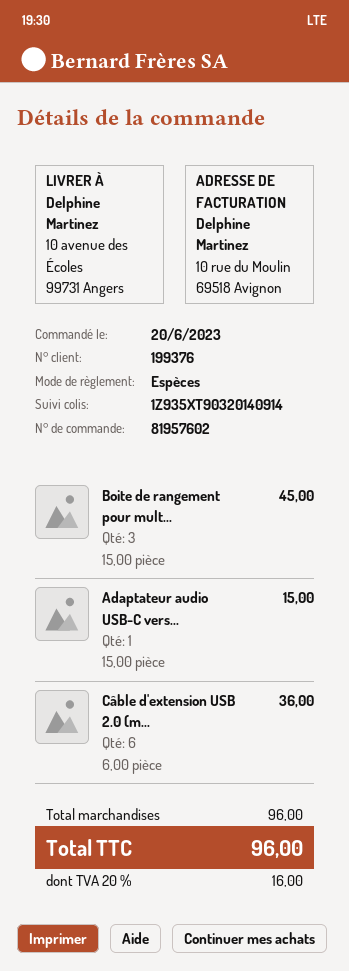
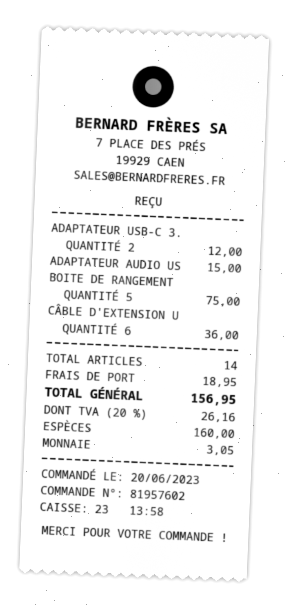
Boite de rangement pour mult...: 3 for 45.00 -> 5 for 75.00
ADAPTATEUR USB-C 3.: none -> 2 for 12.00
shipping: none -> 18.95
tax: 20% = 16.00 -> 20% = 26.16
total: 96.00 -> 156.95

